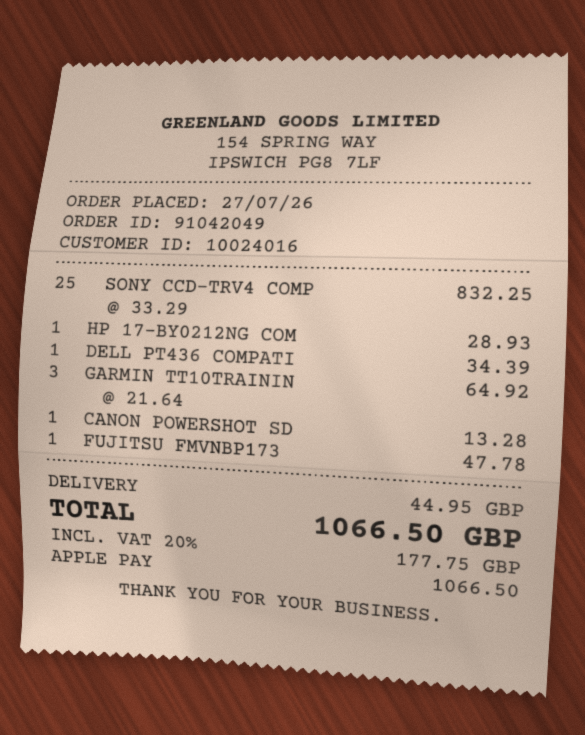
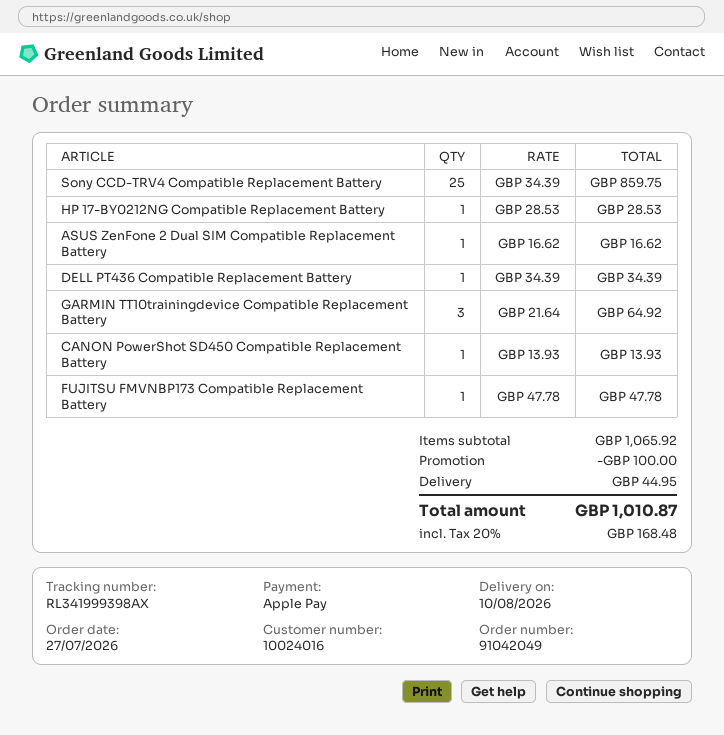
SONY CCD-TRV4 COMP: 25 x 33.29 = 832.25 -> 25 x 34.39 = 859.75
HP 17-BY0212NG COM: 1 x 28.93 = 28.93 -> 1 x 28.53 = 28.53
CANON POWERSHOT SD: 1 x 13.28 = 13.28 -> 1 x 13.93 = 13.93
ASUS ZenFone 2 Dual SIM Compatible Replacement Battery: none -> 1 x 16.62 = 16.62
discount: none -> 100.00
tax: 20% = 177.75 -> 20% = 168.48
total: 1066.50 -> 1010.87

